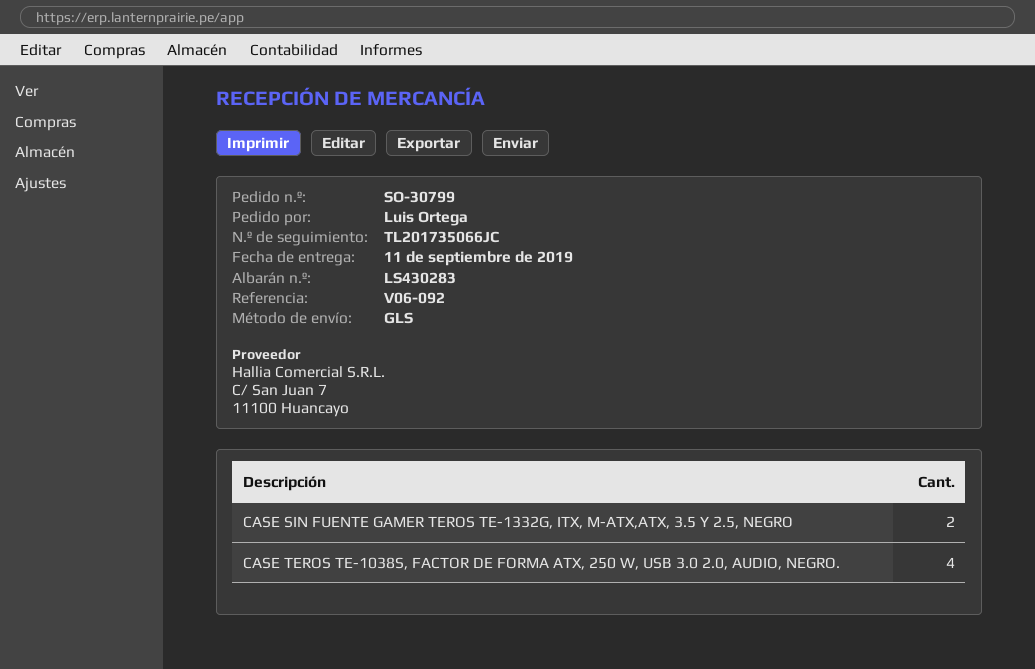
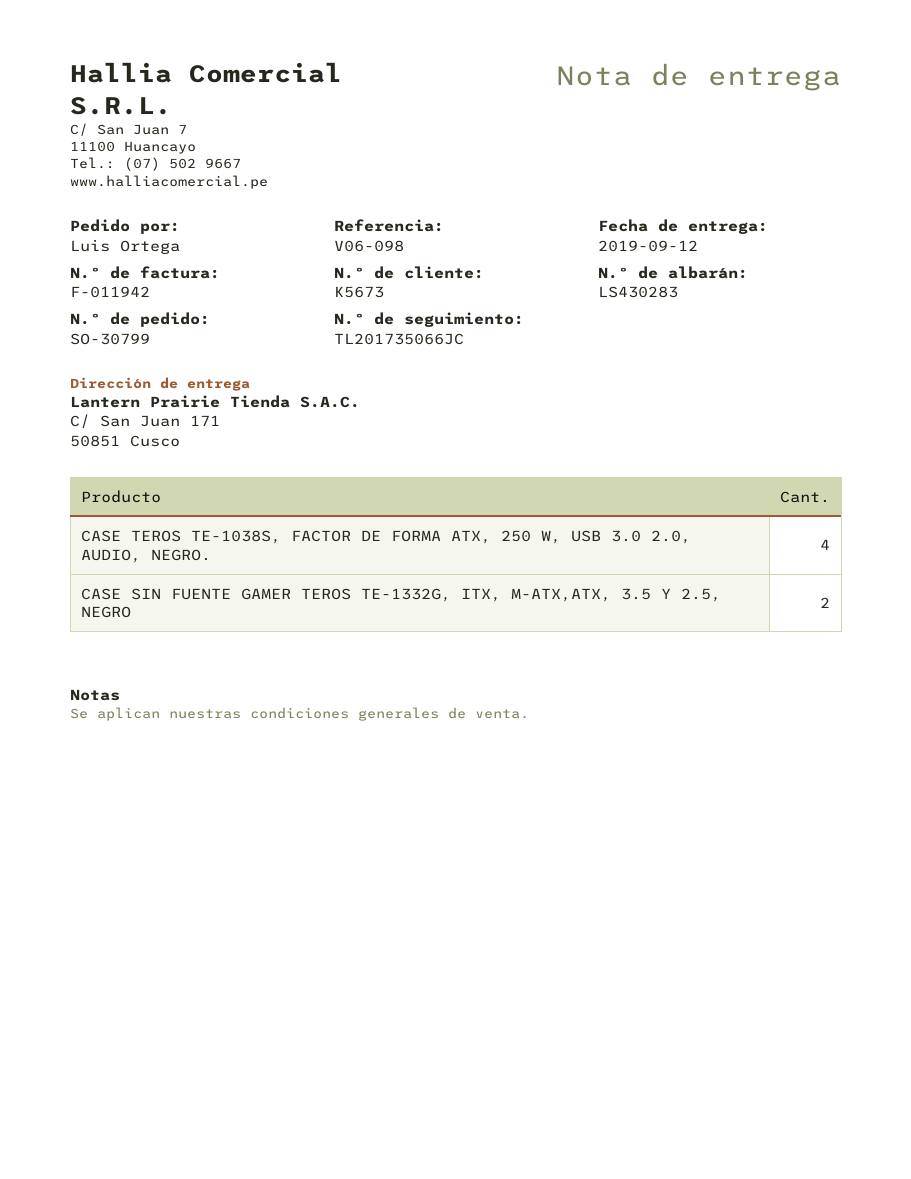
delivery date: 2019-09-11 -> 2019-09-12
reference: V06-092 -> V06-098

